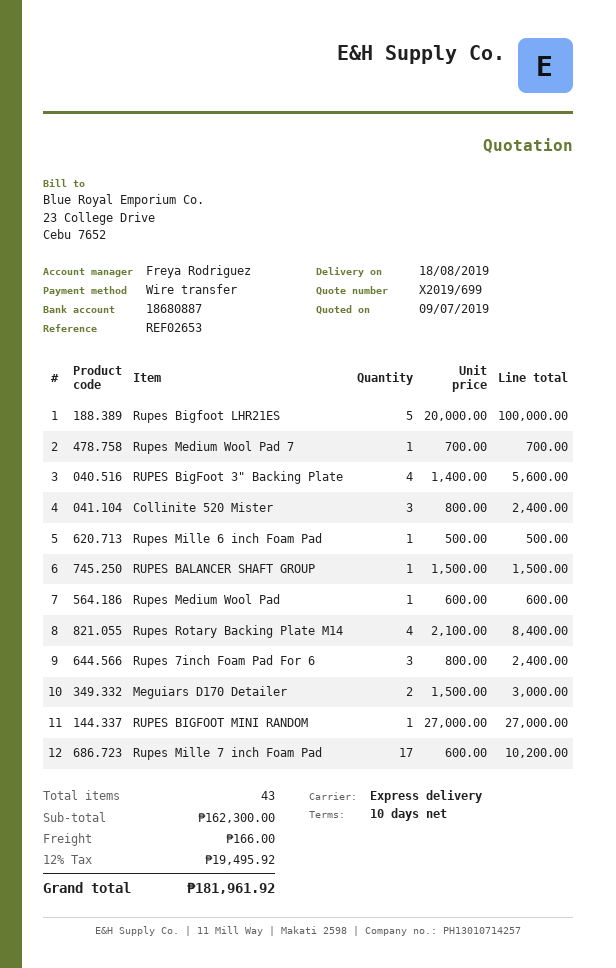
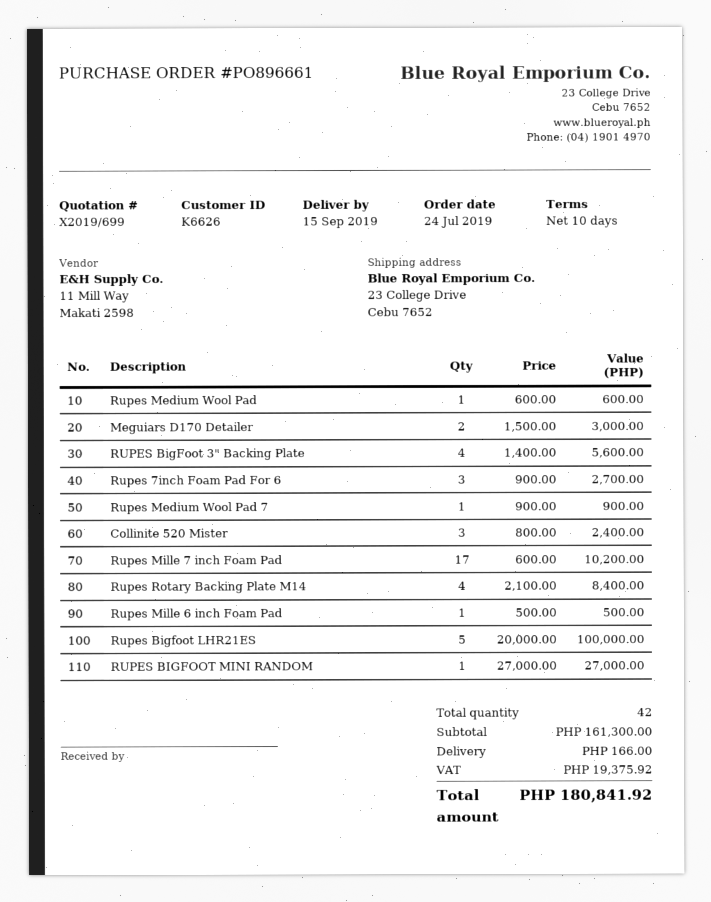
delivery date: 2019-08-18 -> 2019-09-15
Rupes Medium Wool Pad 7: 1 x 700.00 = 700.00 -> 1 x 900.00 = 900.00
RUPES BALANCER SHAFT GROUP: 1 x 1500.00 = 1500.00 -> none
Rupes 7inch Foam Pad For 6: 3 x 800.00 = 2400.00 -> 3 x 900.00 = 2700.00
total quantity: 43 -> 42
subtotal: 162300.00 -> 161300.00
tax: 19495.92 -> 19375.92
total: 181961.92 -> 180841.92

